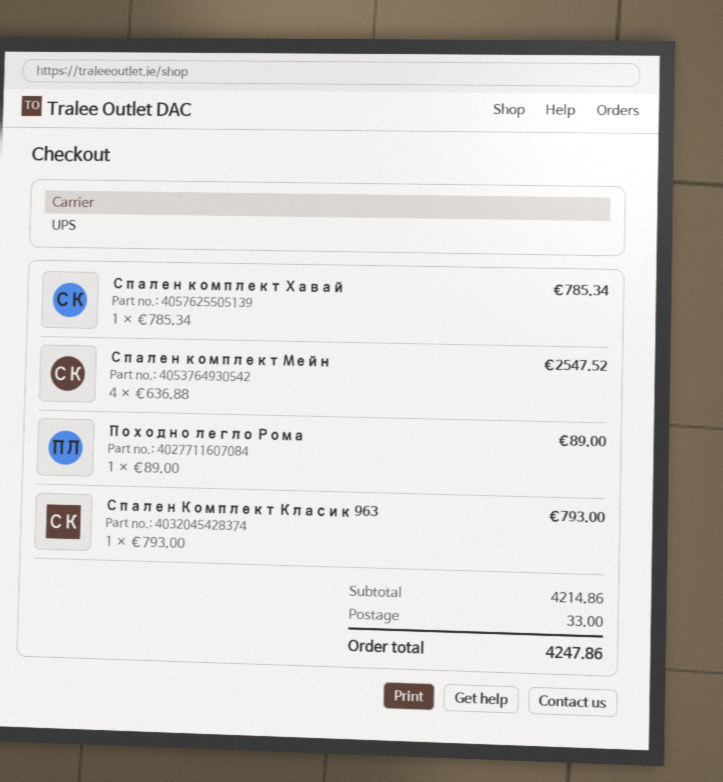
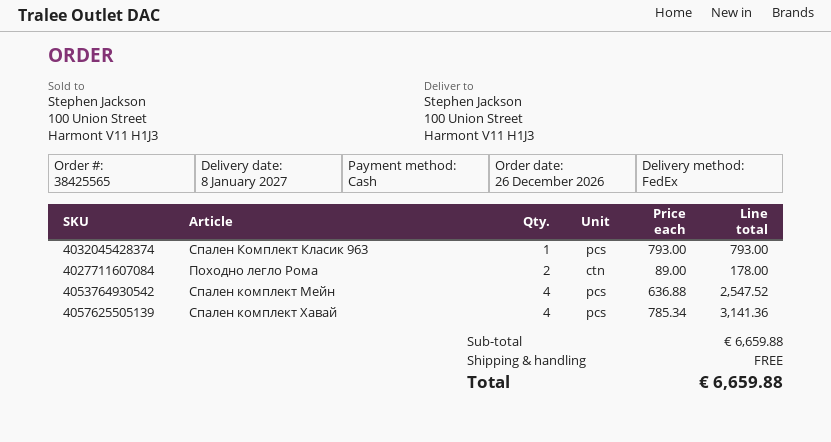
shipping method: UPS -> FedEx
Спален комплект Хавай: 1 x 785.34 = 785.34 -> 4 x 785.34 = 3141.36
Походно легло Рома: 1 x 89.00 = 89.00 -> 2 x 89.00 = 178.00
subtotal: 4214.86 -> 6659.88
shipping: 33.00 -> 0.00
total: 4247.86 -> 6659.88

